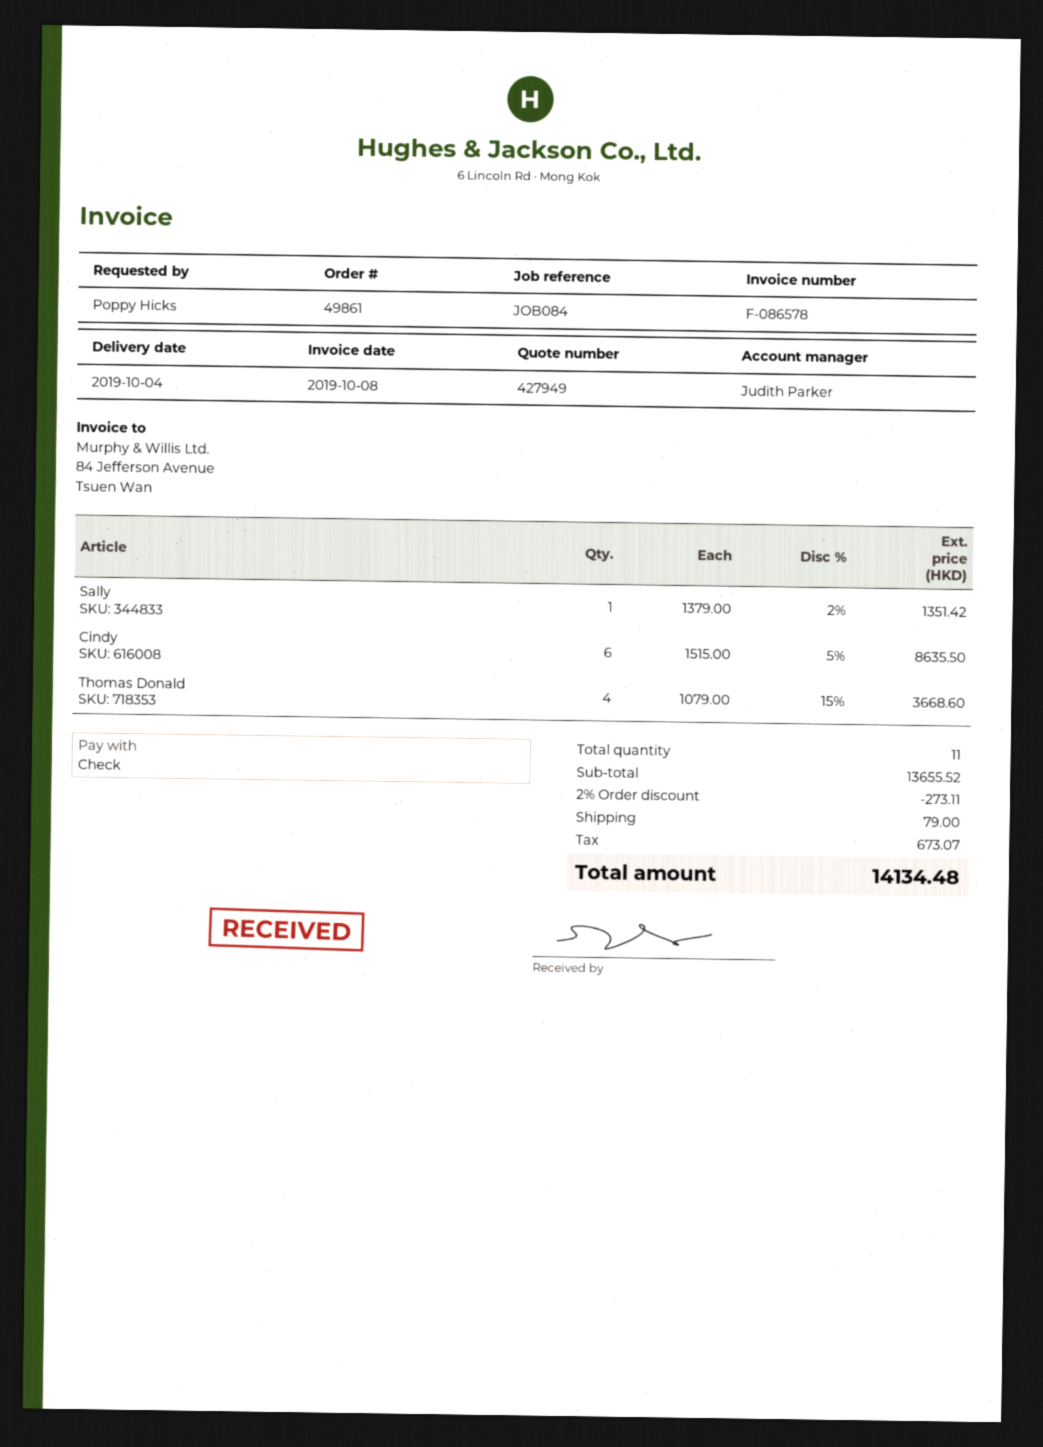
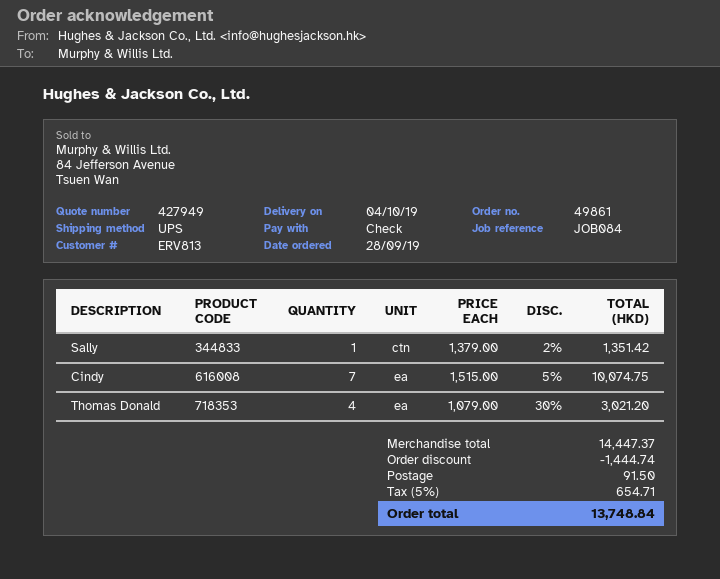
Cindy: 6 x 1515.00 - 5% = 8635.50 -> 7 x 1515.00 - 5% = 10074.75
Thomas Donald: 4 x 1079.00 - 15% = 3668.60 -> 4 x 1079.00 - 30% = 3021.20
subtotal: 13655.52 -> 14447.37
discount: 273.11 -> 1444.74
shipping: 79.00 -> 91.50
tax: 673.07 -> 654.71
total: 14134.48 -> 13748.84

